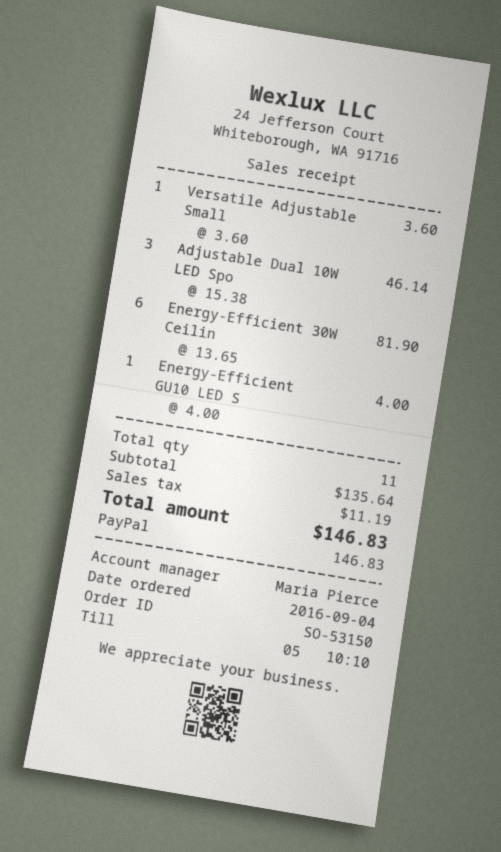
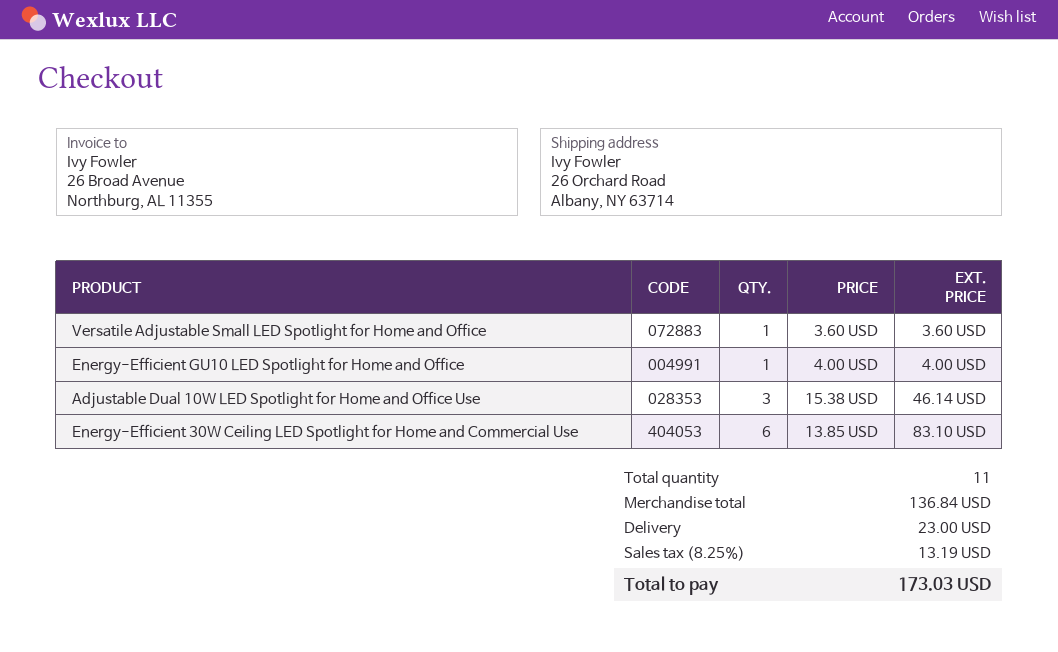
Energy-Efficient 30W Ceilin: 6 x 13.65 = 81.90 -> 6 x 13.85 = 83.10
subtotal: 135.64 -> 136.84
shipping: none -> 23.00
tax: 11.19 -> 13.19
total: 146.83 -> 173.03

